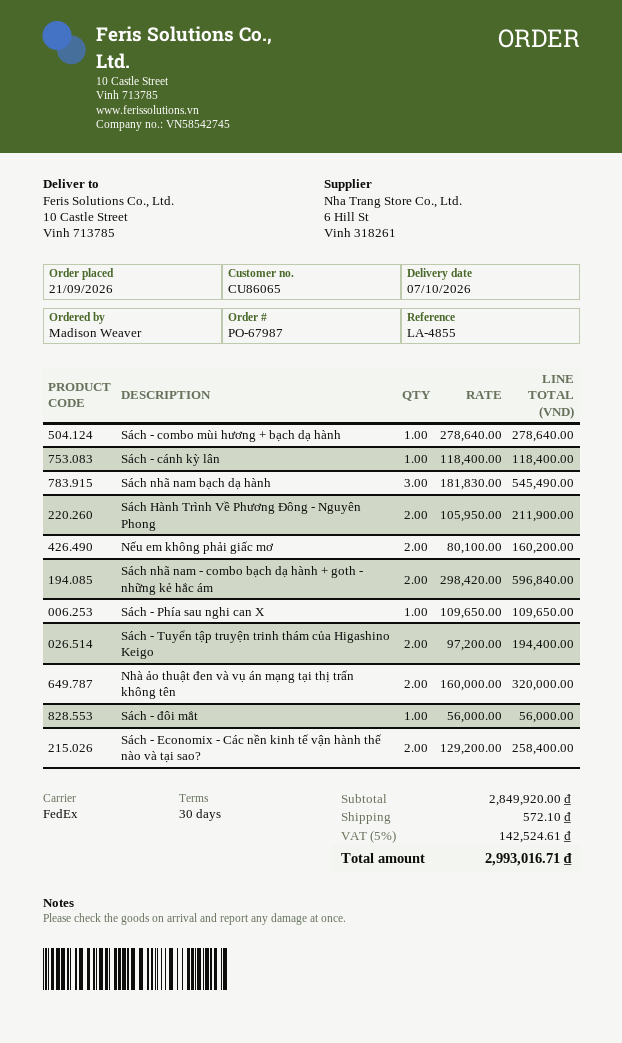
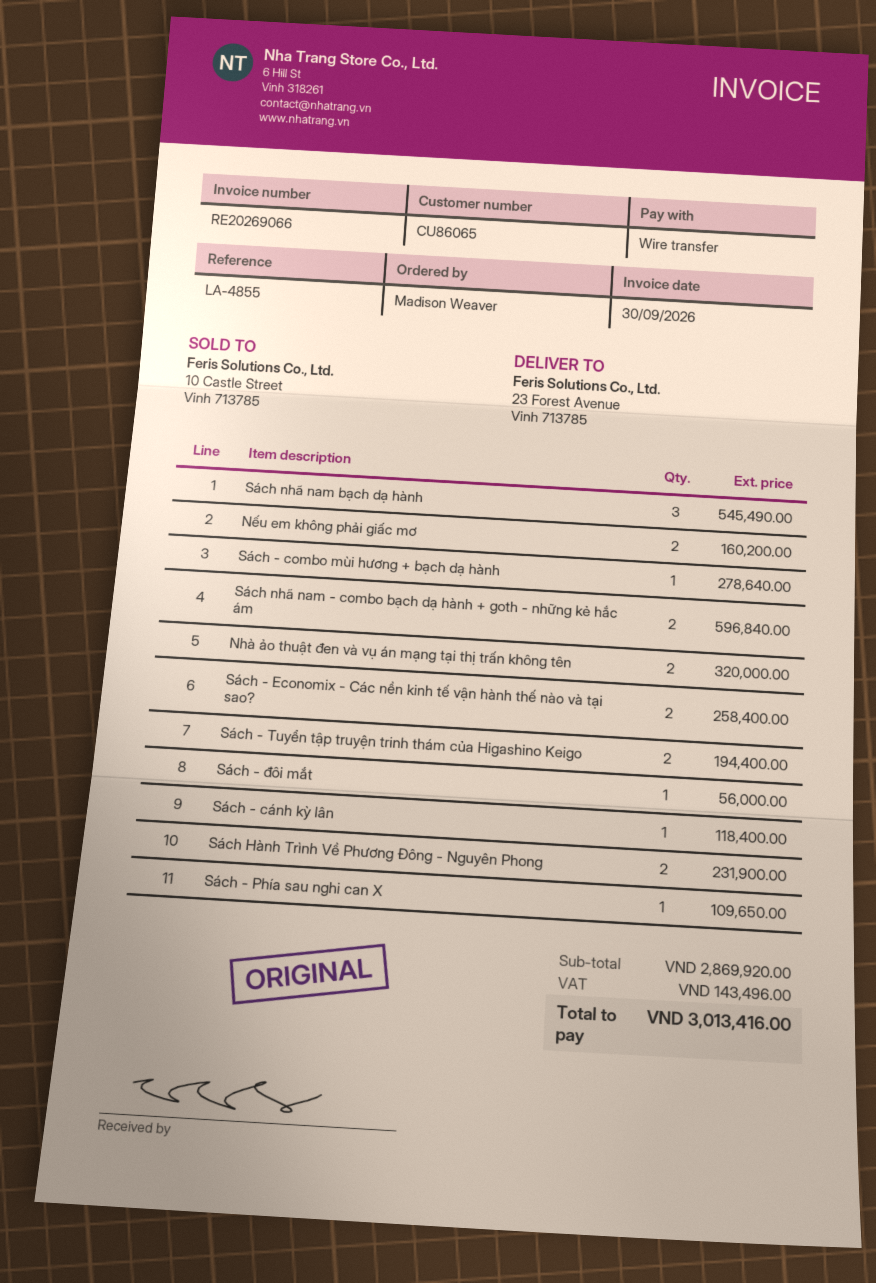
ship to: 10 Castle Street, Vinh 713785 -> 23 Forest Avenue, Vinh 713785
Sách Hành Trình Về Phương Đông - Nguyên Phong: 2 for 211900.00 -> 2 for 231900.00
subtotal: 2849920.00 -> 2869920.00
shipping: 572.10 -> none
tax: 142524.61 -> 143496.00
total: 2993016.71 -> 3013416.00

